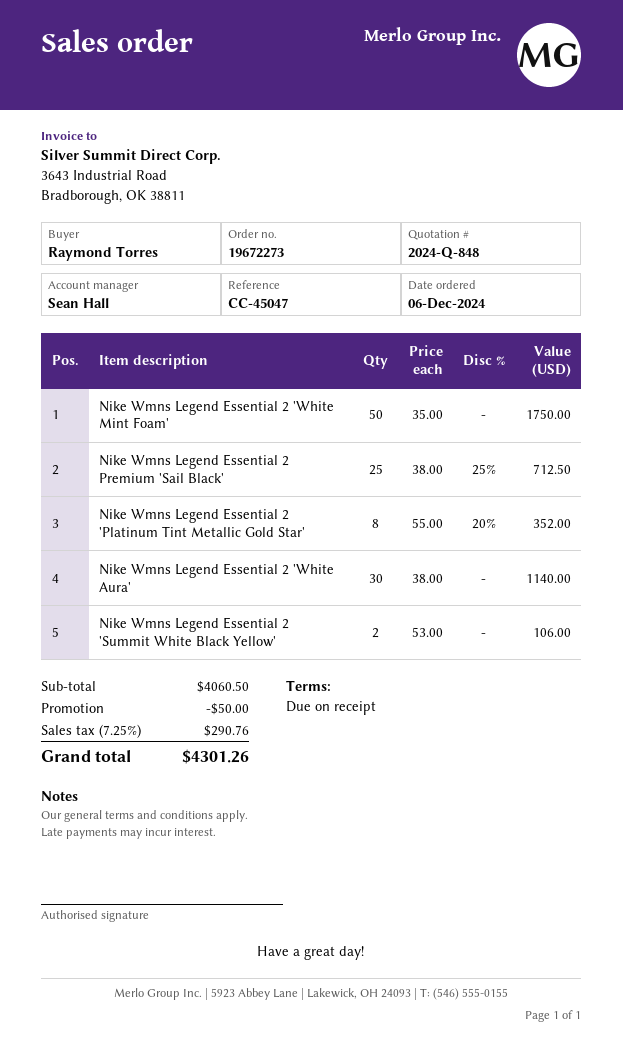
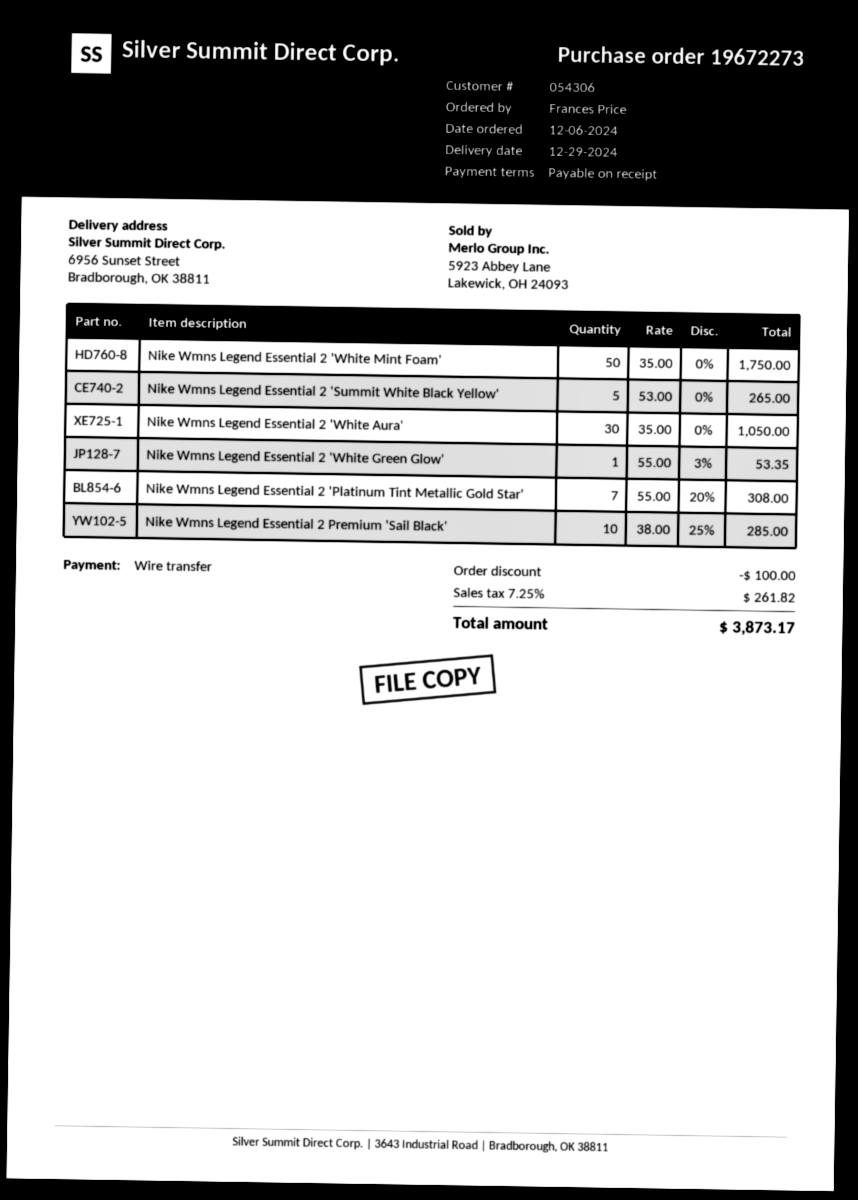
ordered by: Raymond Torres -> Frances Price
Nike Wmns Legend Essential 2 Premium 'Sail Black': 25 x 38.00 - 25% = 712.50 -> 10 x 38.00 - 25% = 285.00
Nike Wmns Legend Essential 2 'Platinum Tint Metallic Gold Star': 8 x 55.00 - 20% = 352.00 -> 7 x 55.00 - 20% = 308.00
Nike Wmns Legend Essential 2 'White Aura': 30 x 38.00 = 1140.00 -> 30 x 35.00 = 1050.00
Nike Wmns Legend Essential 2 'Summit White Black Yellow': 2 x 53.00 = 106.00 -> 5 x 53.00 = 265.00
Nike Wmns Legend Essential 2 'White Green Glow': none -> 1 x 55.00 - 3% = 53.35
discount: 50.00 -> 100.00
tax: 7.25% = 290.76 -> 7.25% = 261.82
total: 4301.26 -> 3873.17

